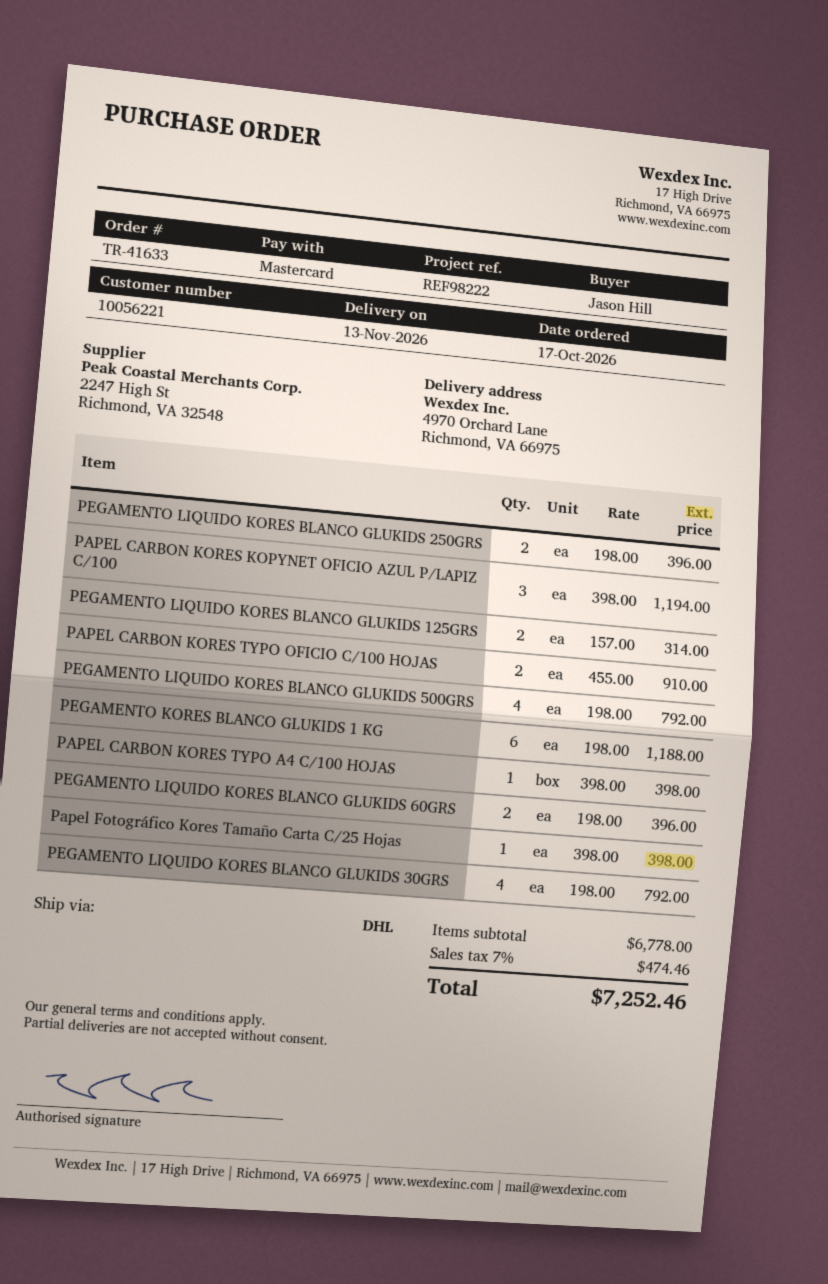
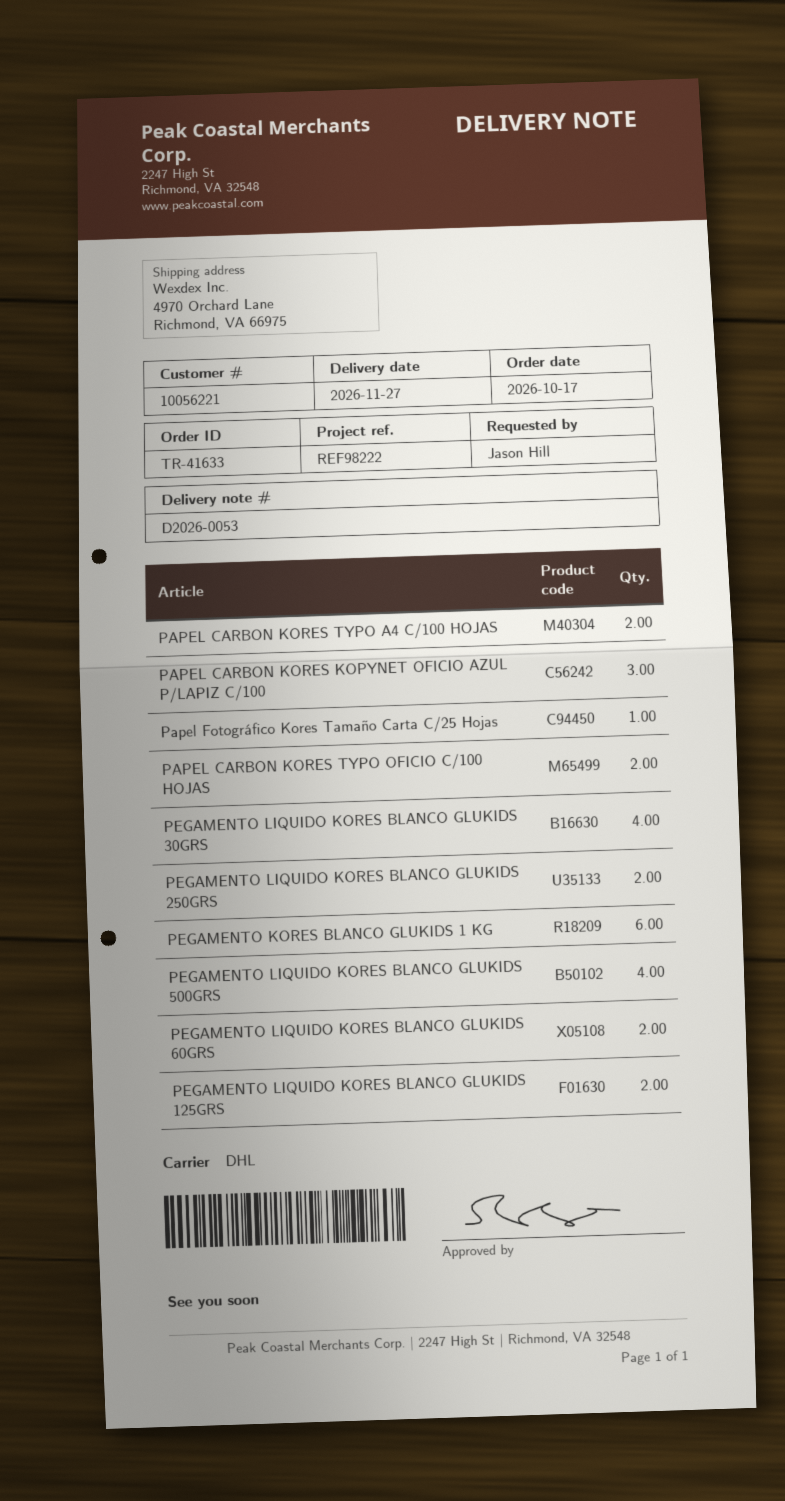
delivery date: 2026-11-13 -> 2026-11-27
PAPEL CARBON KORES TYPO A4 C/100 HOJAS: 1 -> 2

